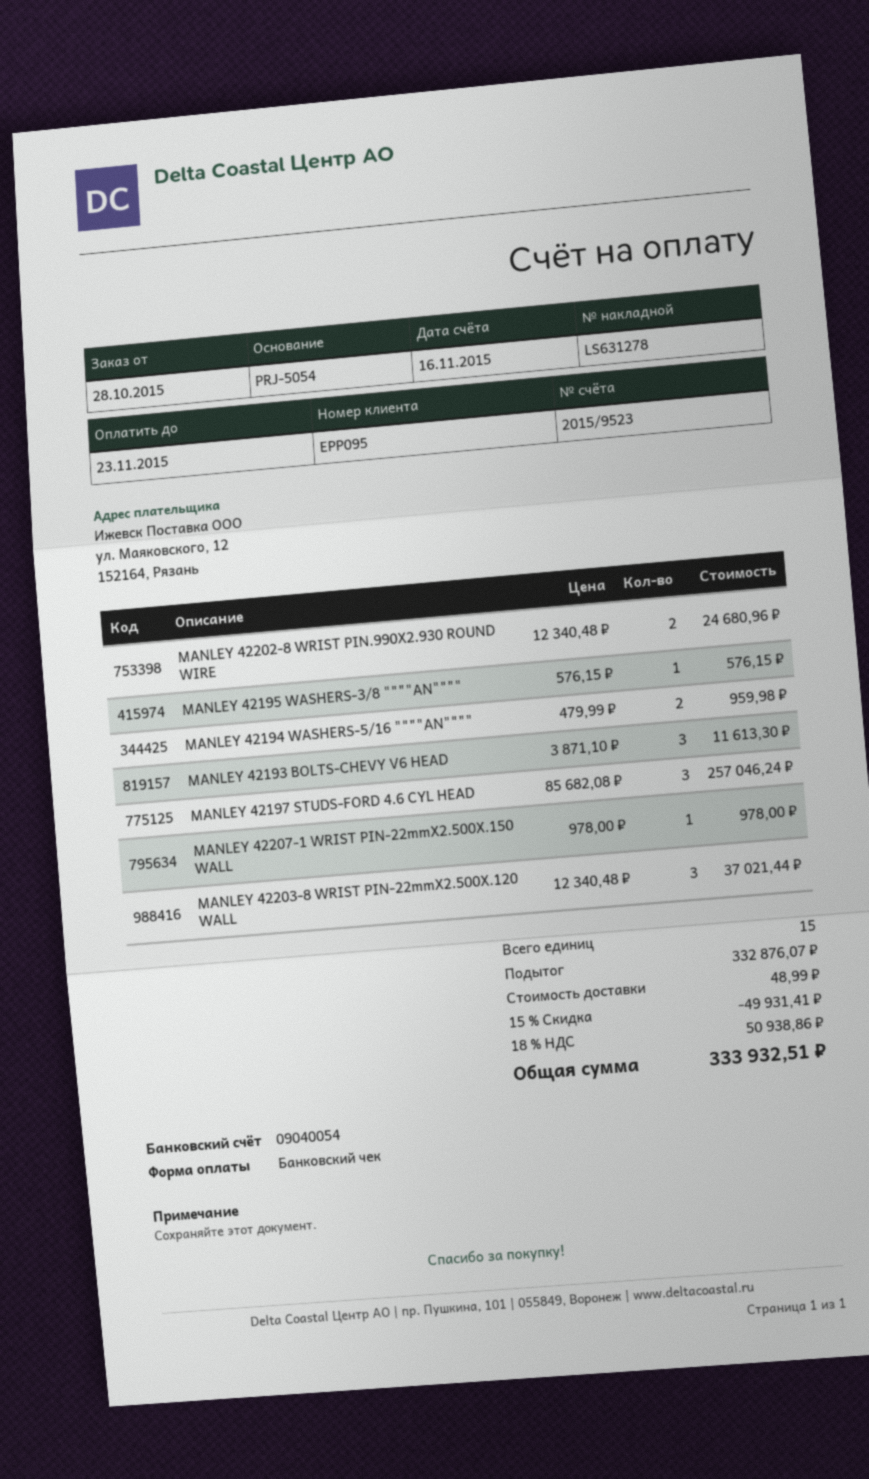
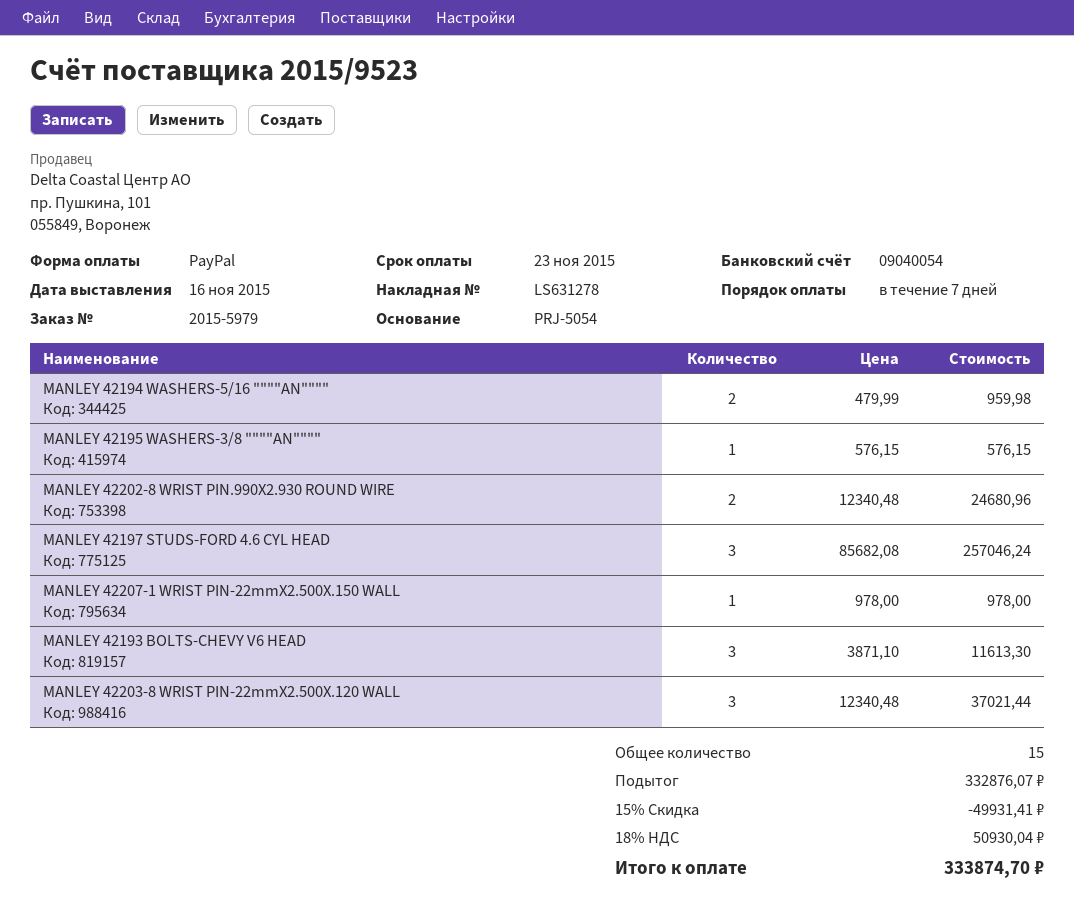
payment method: cheque -> PayPal
shipping: 48.99 -> none
tax: 18% = 50938.86 -> 18% = 50930.04
total: 333932.51 -> 333874.70

